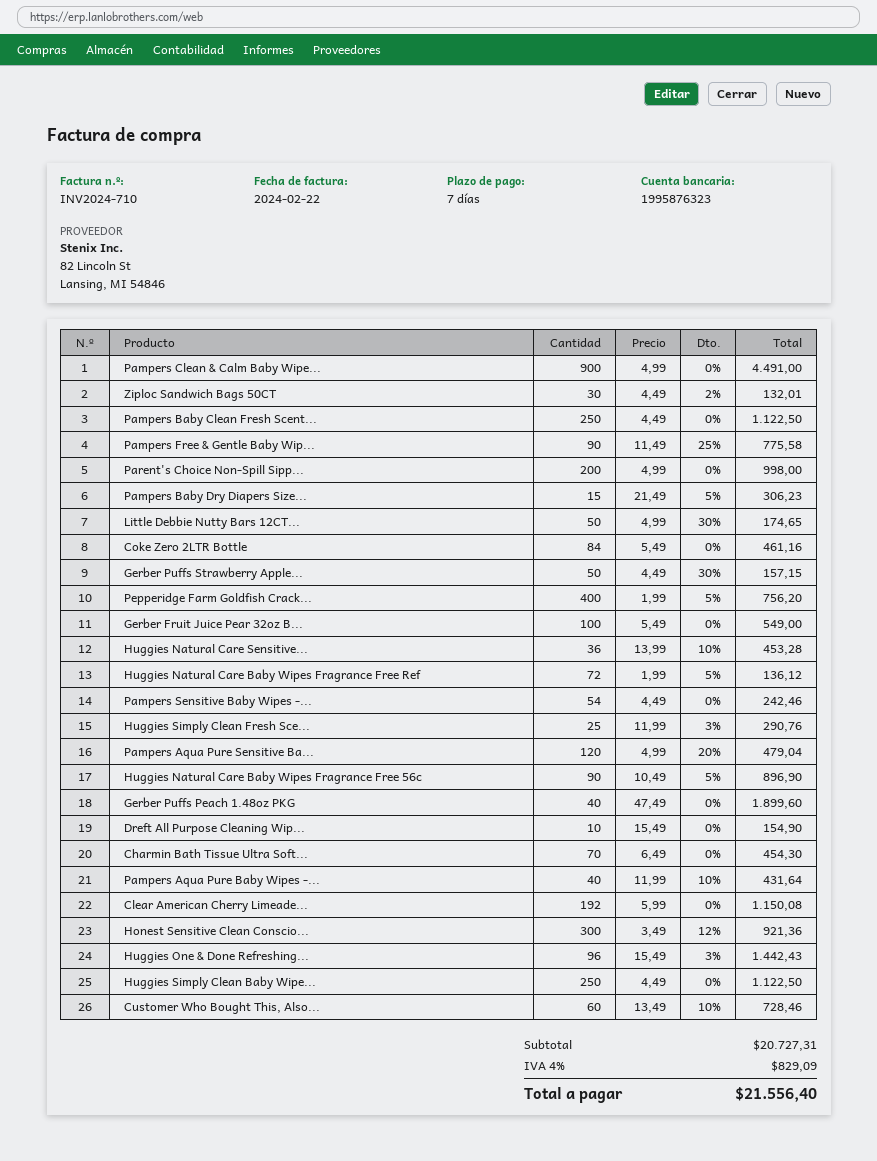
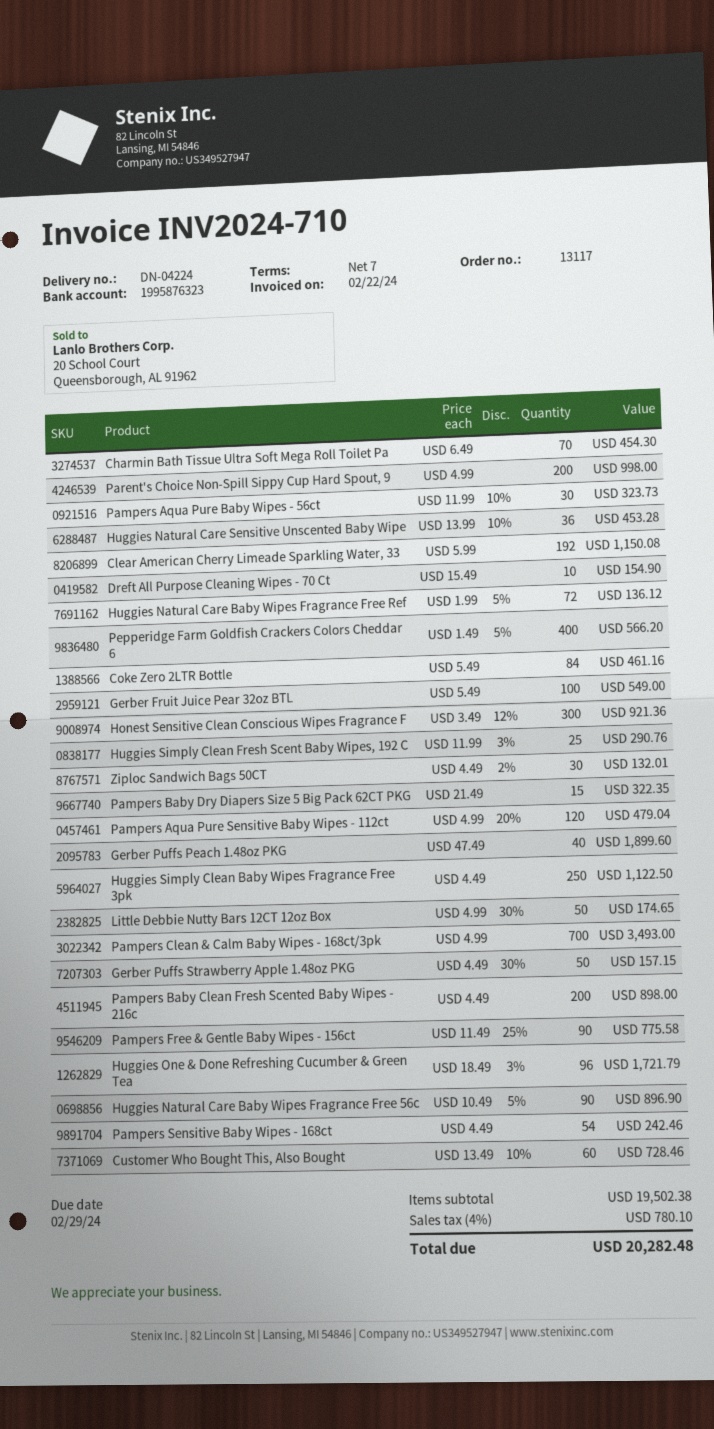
Pampers Clean & Calm Baby Wipe...: 900 x 4.99 = 4491.00 -> 700 x 4.99 = 3493.00
Pampers Baby Clean Fresh Scent...: 250 x 4.49 = 1122.50 -> 200 x 4.49 = 898.00
Pampers Baby Dry Diapers Size...: 15 x 21.49 - 5% = 306.23 -> 15 x 21.49 = 322.35
Pepperidge Farm Goldfish Crack...: 400 x 1.99 - 5% = 756.20 -> 400 x 1.49 - 5% = 566.20
Pampers Aqua Pure Baby Wipes -...: 40 x 11.99 - 10% = 431.64 -> 30 x 11.99 - 10% = 323.73
Huggies One & Done Refreshing...: 96 x 15.49 - 3% = 1442.43 -> 96 x 18.49 - 3% = 1721.79
subtotal: 20727.31 -> 19502.38
tax: 4% = 829.09 -> 4% = 780.10
total: 21556.40 -> 20282.48

